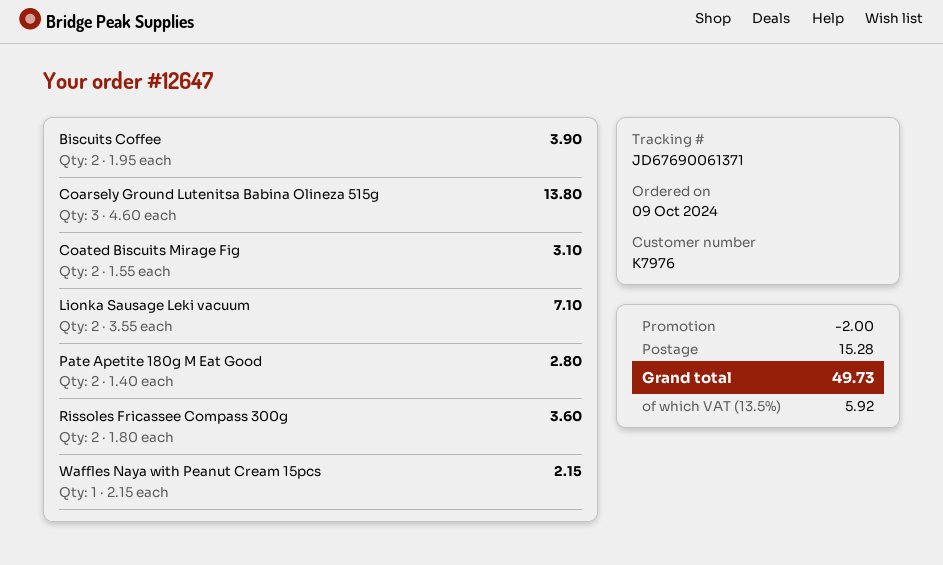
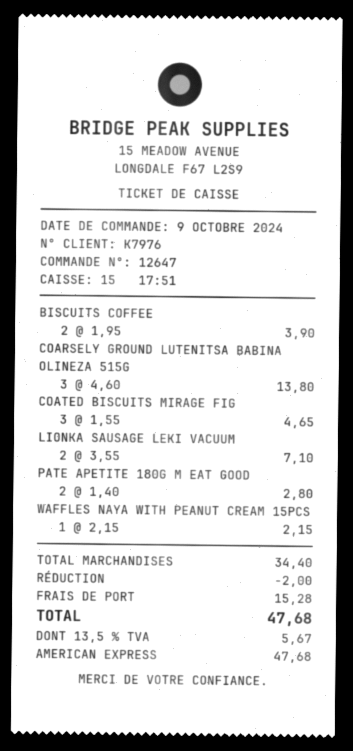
Coated Biscuits Mirage Fig: 2 x 1.55 = 3.10 -> 3 x 1.55 = 4.65
Rissoles Fricassee Compass 300g: 2 x 1.80 = 3.60 -> none
tax: 13.5% = 5.92 -> 13.5% = 5.67
total: 49.73 -> 47.68

